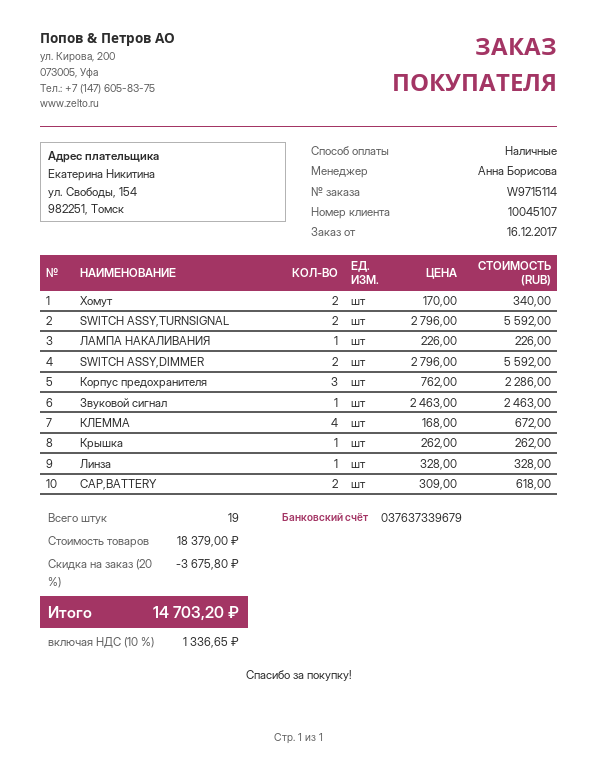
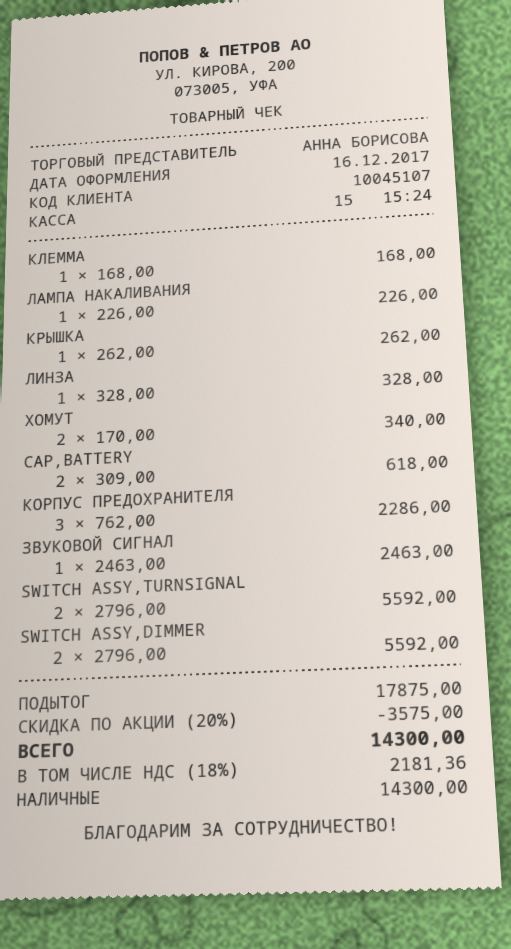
КЛЕММА: 4 x 168.00 = 672.00 -> 1 x 168.00 = 168.00
subtotal: 18379.00 -> 17875.00
discount: 20% = 3675.80 -> 20% = 3575.00
tax: 10% = 1336.65 -> 18% = 2181.36
total: 14703.20 -> 14300.00

